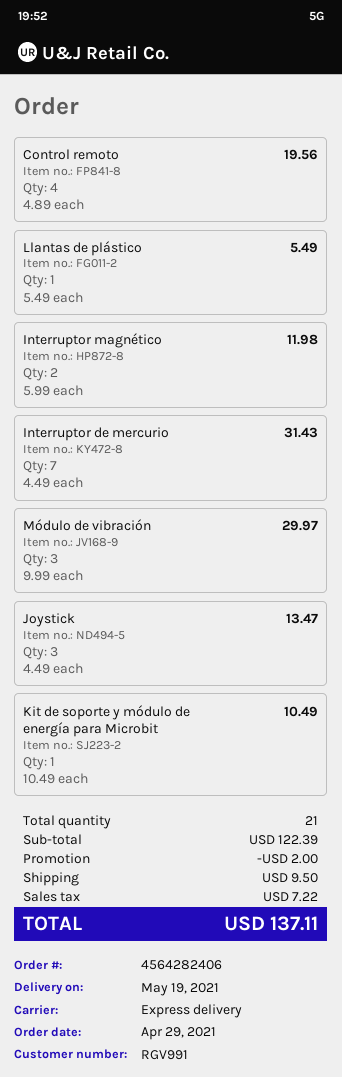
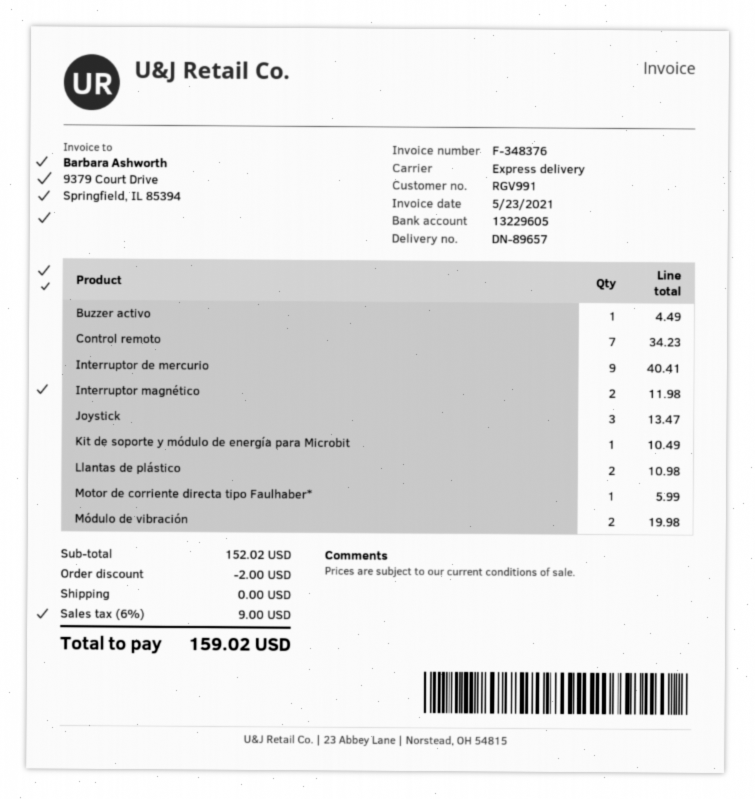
Control remoto: 4 for 19.56 -> 7 for 34.23
Llantas de plástico: 1 for 5.49 -> 2 for 10.98
Interruptor de mercurio: 7 for 31.43 -> 9 for 40.41
Módulo de vibración: 3 for 29.97 -> 2 for 19.98
Buzzer activo: none -> 1 for 4.49
Motor de corriente directa tipo Faulhaber*: none -> 1 for 5.99
subtotal: 122.39 -> 152.02
shipping: 9.50 -> 0.00
tax: 7.22 -> 9.00
total: 137.11 -> 159.02

